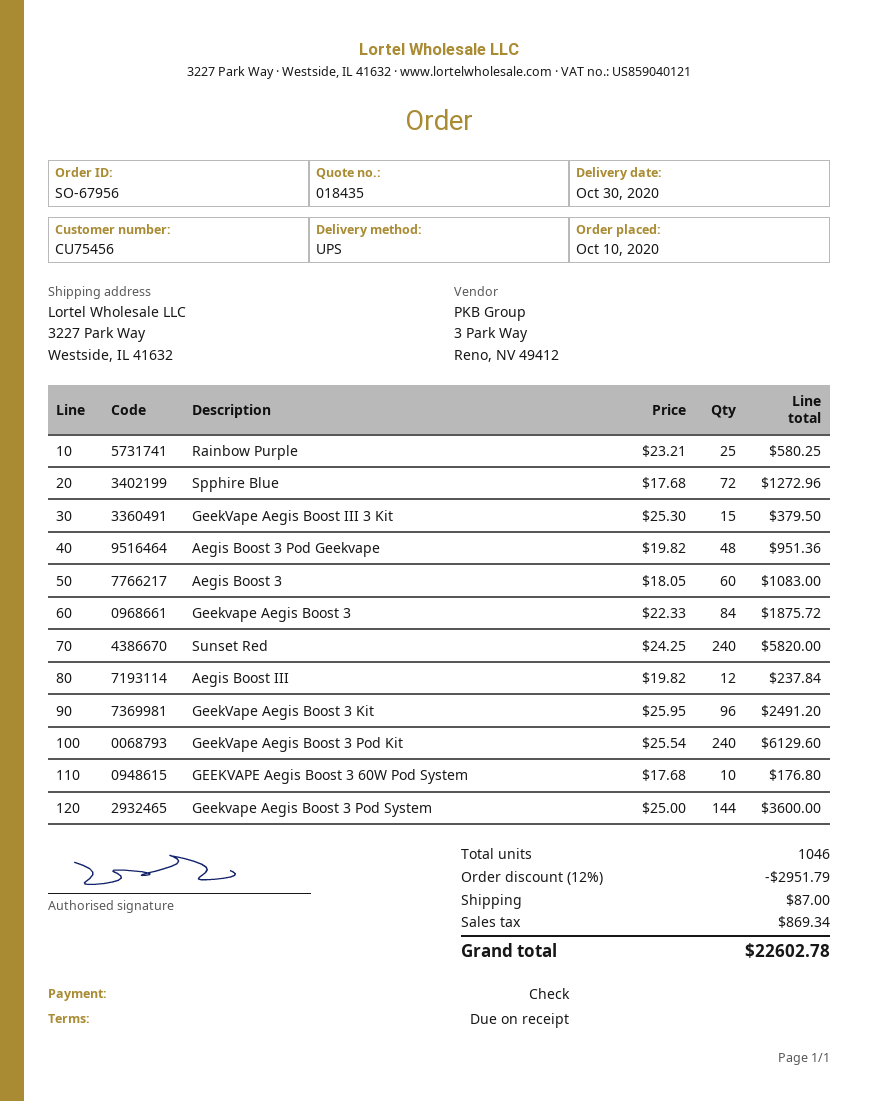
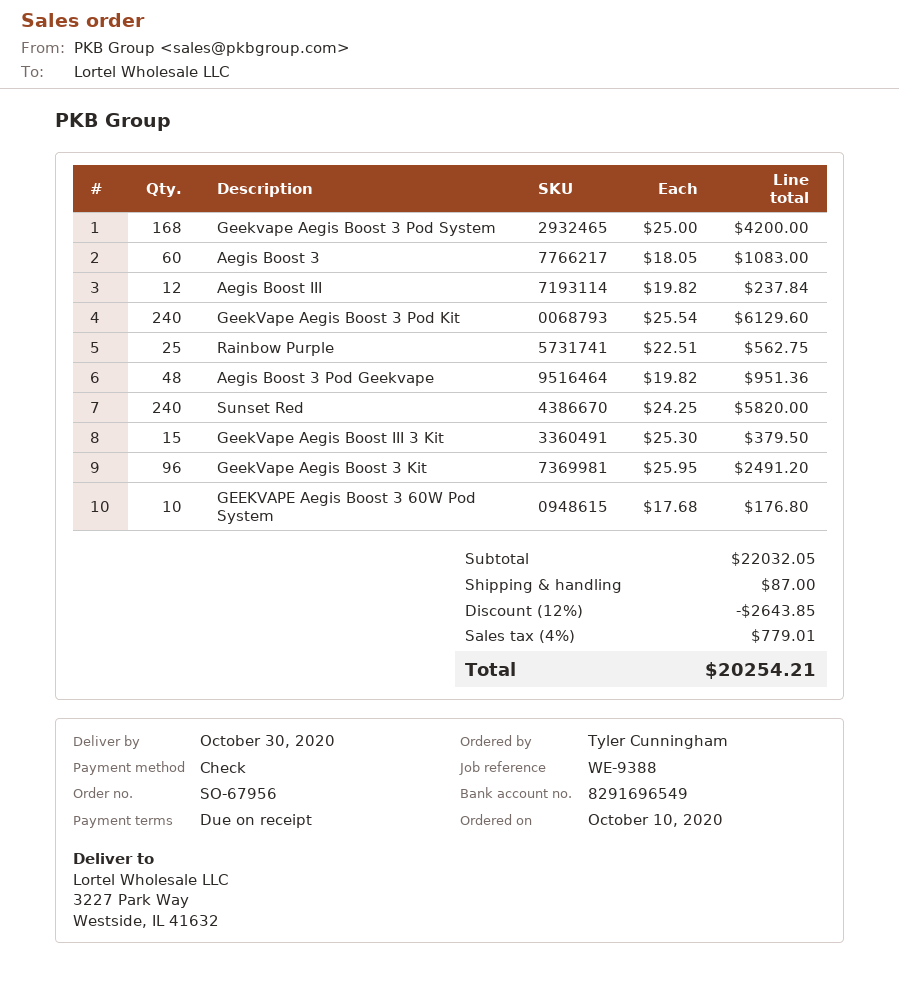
Rainbow Purple: 25 x 23.21 = 580.25 -> 25 x 22.51 = 562.75
Spphire Blue: 72 x 17.68 = 1272.96 -> none
Geekvape Aegis Boost 3: 84 x 22.33 = 1875.72 -> none
Geekvape Aegis Boost 3 Pod System: 144 x 25.00 = 3600.00 -> 168 x 25.00 = 4200.00
discount: 12% = 2951.79 -> 12% = 2643.85
tax: 869.34 -> 779.01
total: 22602.78 -> 20254.21

